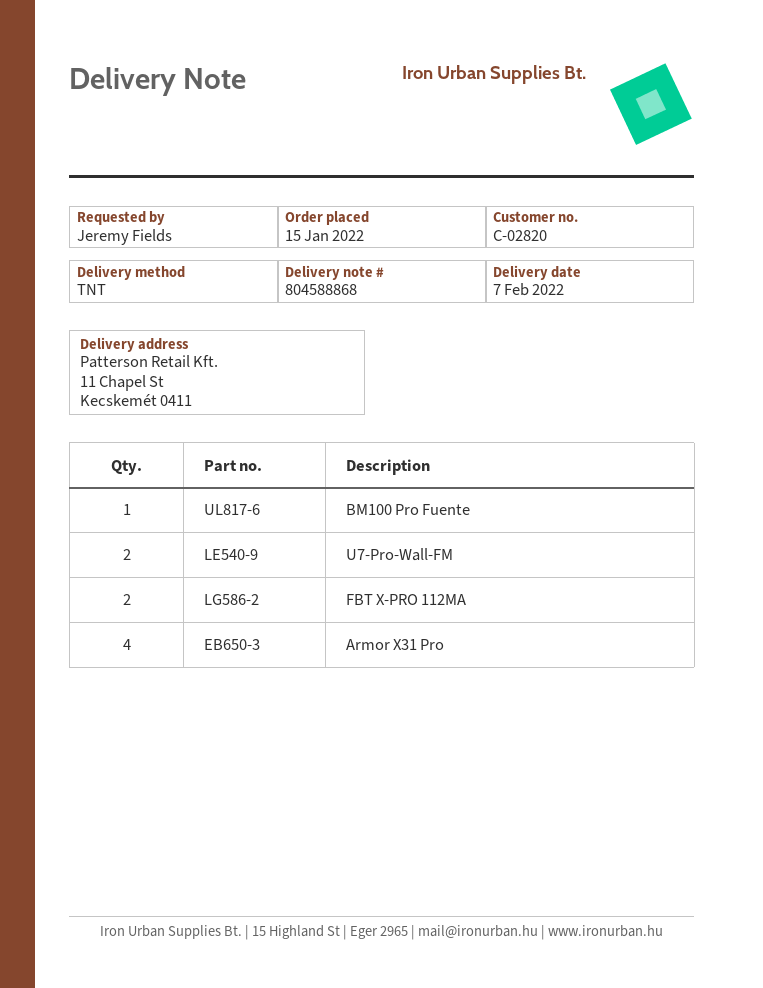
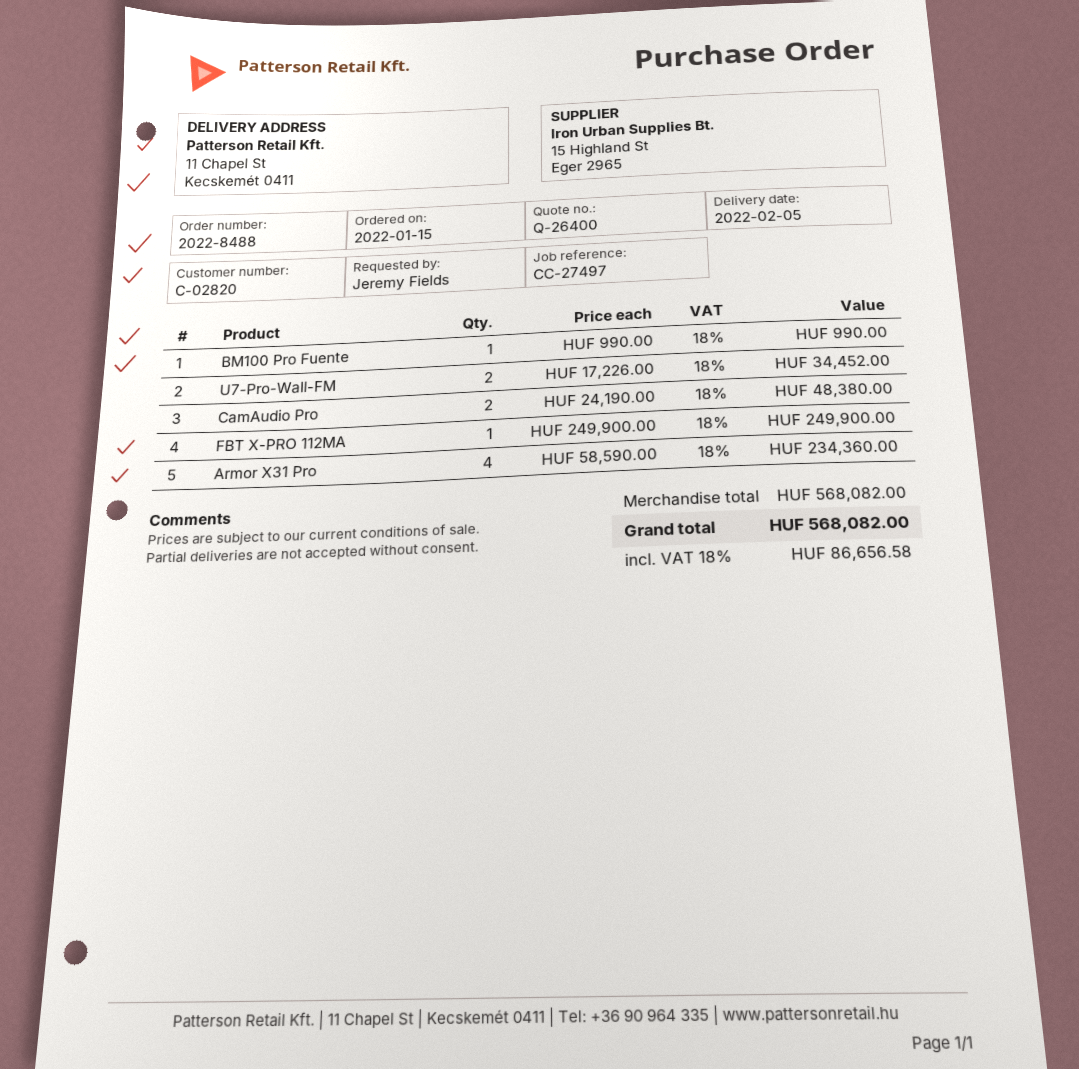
delivery date: 2022-02-07 -> 2022-02-05
FBT X-PRO 112MA: 2 -> 1
CamAudio Pro: none -> 2

